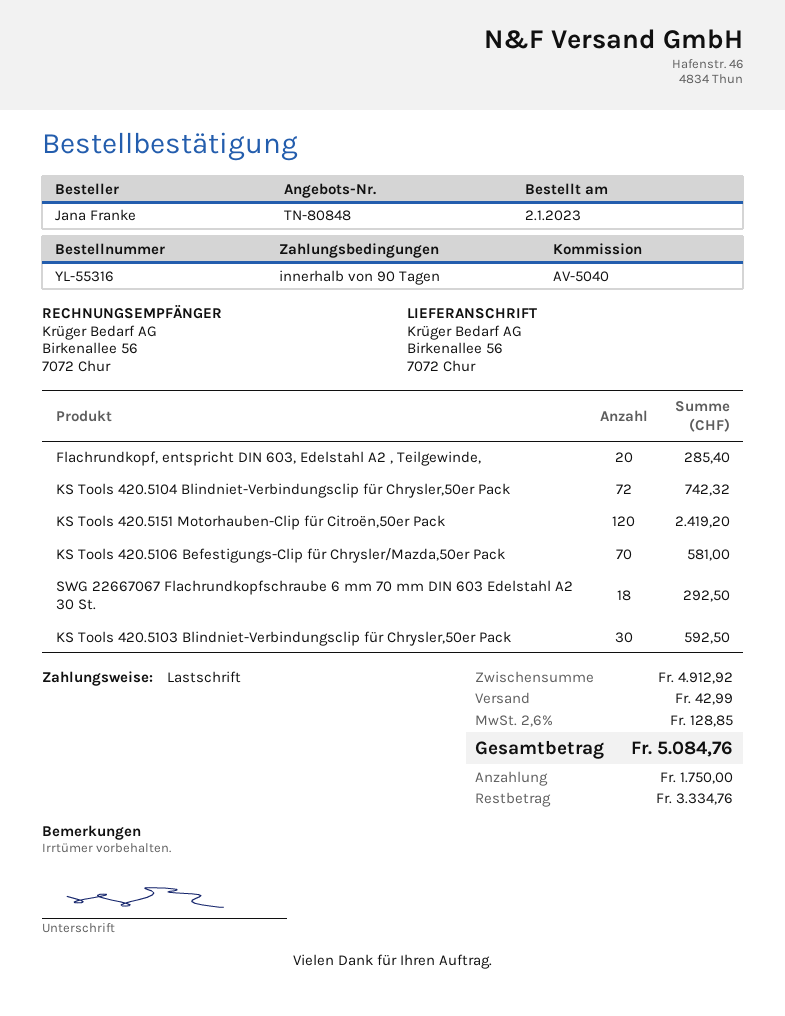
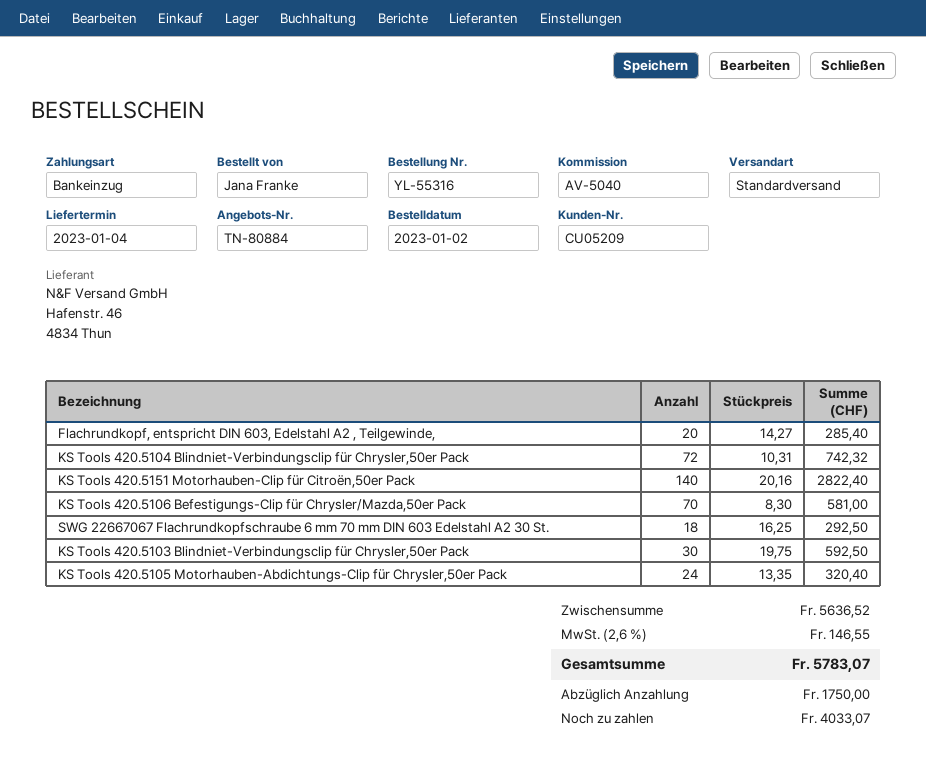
quote number: TN-80848 -> TN-80884
KS Tools 420.5151 Motorhauben-Clip für Citroën,50er Pack: 120 for 2419.20 -> 140 for 2822.40
KS Tools 420.5105 Motorhauben-Abdichtungs-Clip für Chrysler,50er Pack: none -> 24 for 320.40
subtotal: 4912.92 -> 5636.52
shipping: 42.99 -> none
tax: 2.6% = 128.85 -> 2.6% = 146.55
total: 5084.76 -> 5783.07
balance: 3334.76 -> 4033.07

